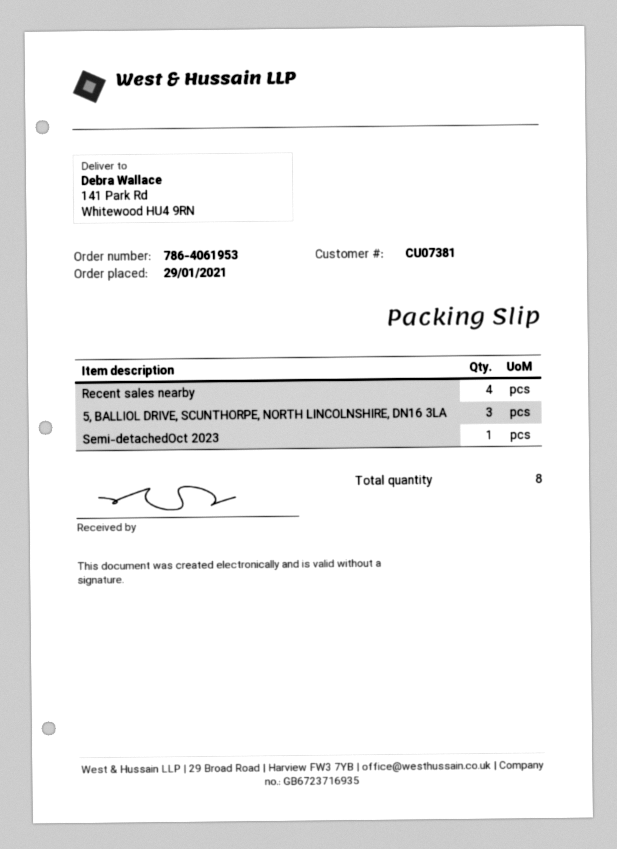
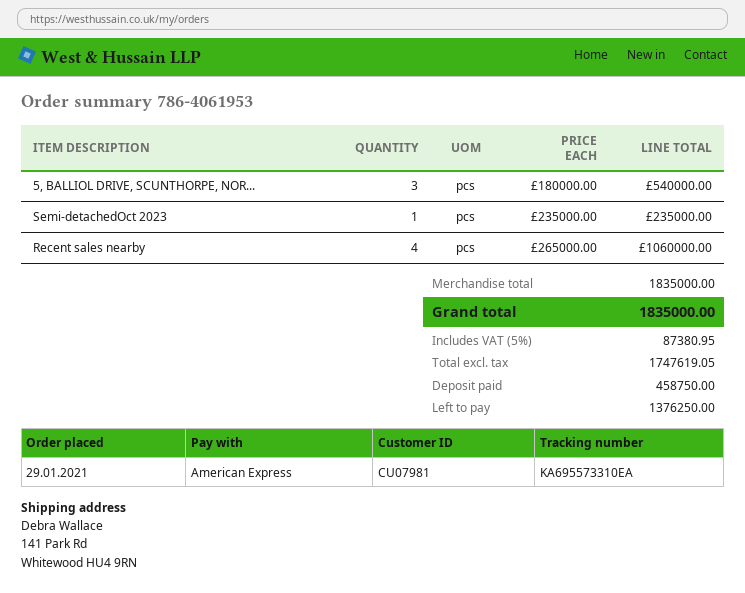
customer number: CU07381 -> CU07981

